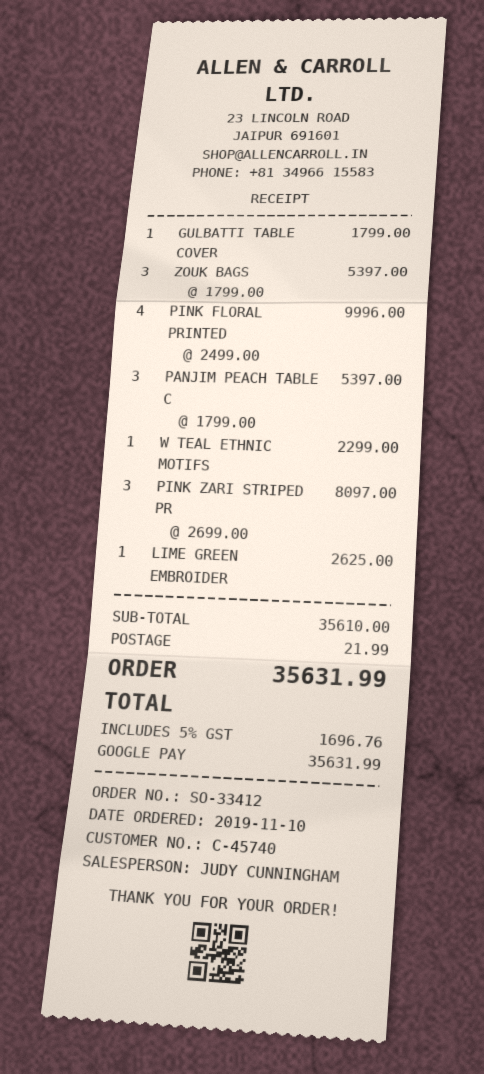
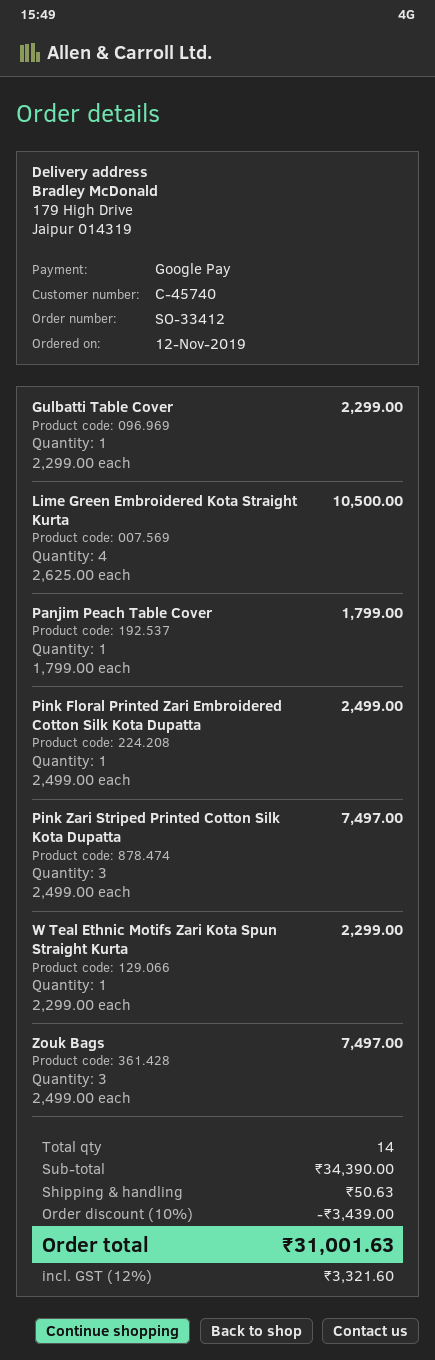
order date: 2019-11-10 -> 2019-11-12
GULBATTI TABLE COVER: 1 x 1799.00 = 1799.00 -> 1 x 2299.00 = 2299.00
ZOUK BAGS: 3 x 1799.00 = 5397.00 -> 3 x 2499.00 = 7497.00
PINK FLORAL PRINTED: 4 x 2499.00 = 9996.00 -> 1 x 2499.00 = 2499.00
PANJIM PEACH TABLE C: 3 x 1799.00 = 5397.00 -> 1 x 1799.00 = 1799.00
PINK ZARI STRIPED PR: 3 x 2699.00 = 8097.00 -> 3 x 2499.00 = 7497.00
LIME GREEN EMBROIDER: 1 x 2625.00 = 2625.00 -> 4 x 2625.00 = 10500.00
subtotal: 35610.00 -> 34390.00
discount: none -> 10% = 3439.00
shipping: 21.99 -> 50.63
tax: 5% = 1696.76 -> 12% = 3321.60
total: 35631.99 -> 31001.63

